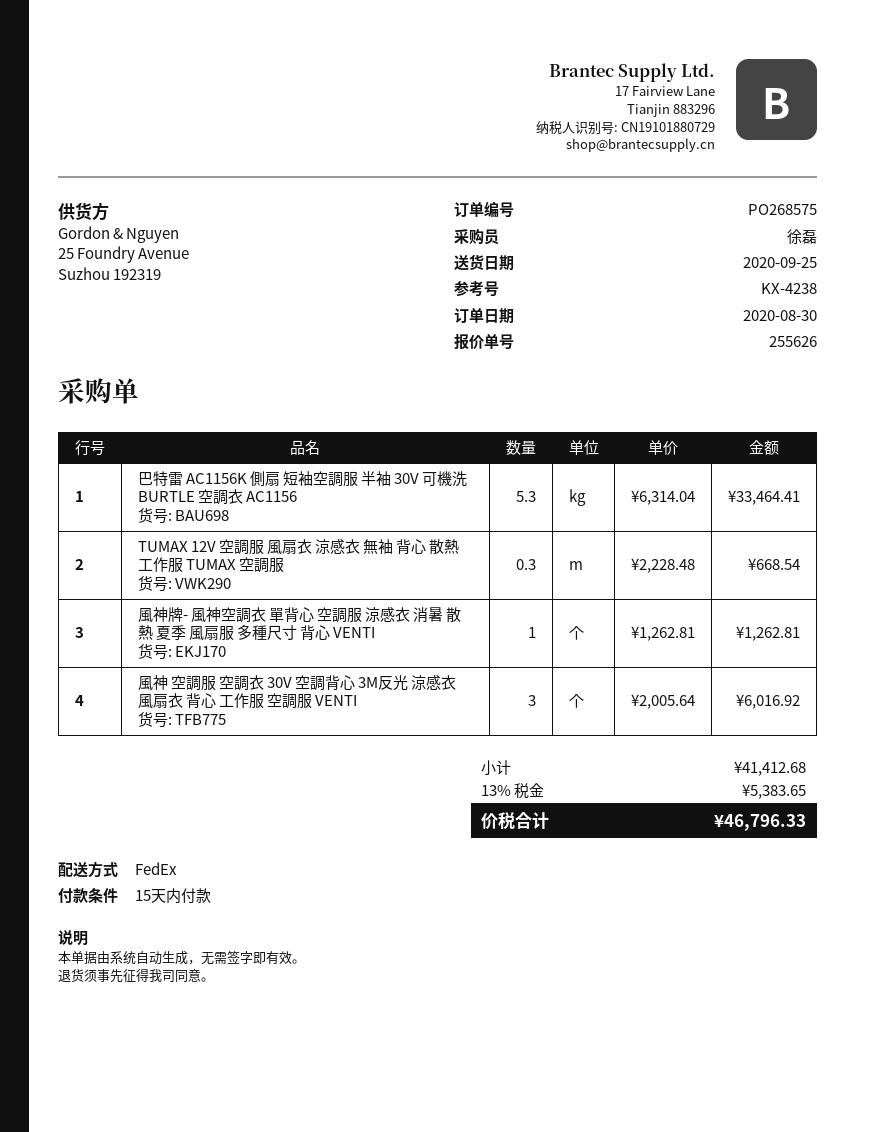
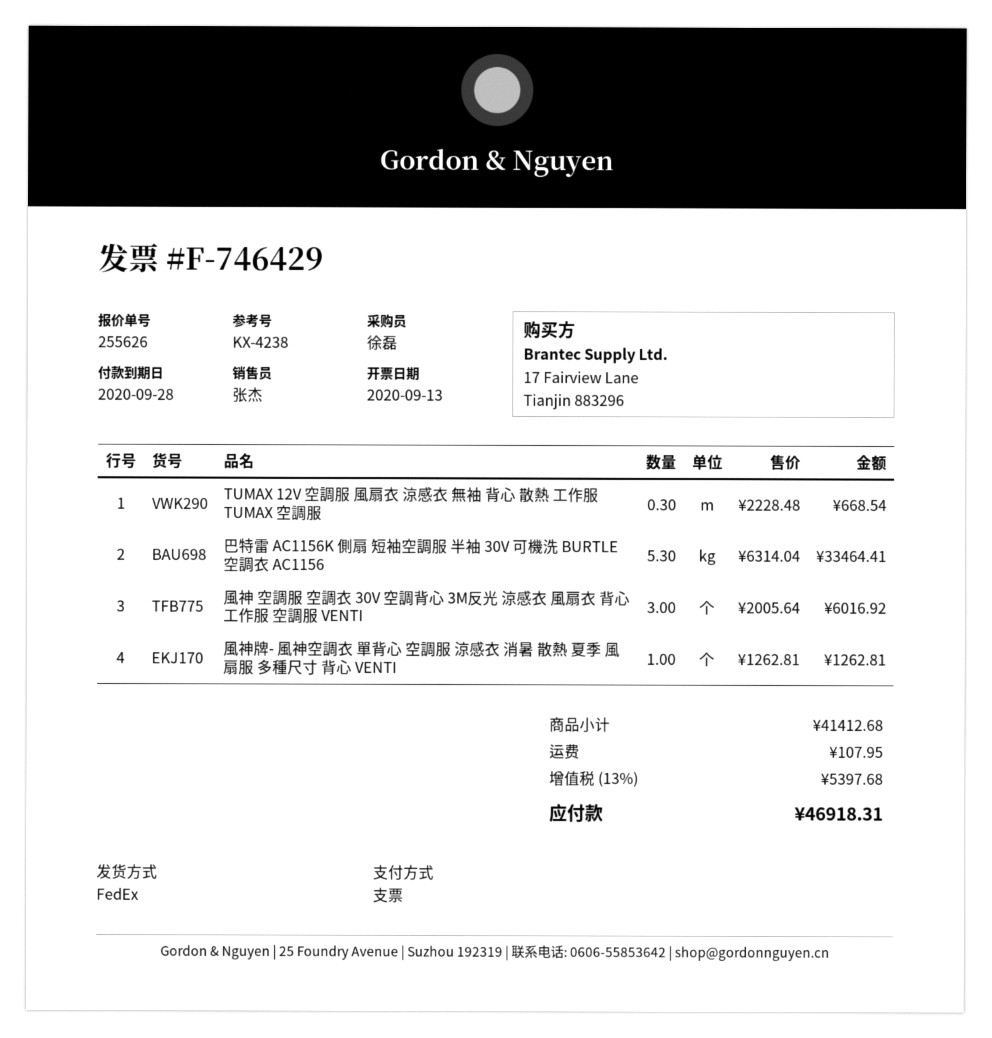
shipping: none -> 107.95
tax: 13% = 5383.65 -> 13% = 5397.68
total: 46796.33 -> 46918.31

